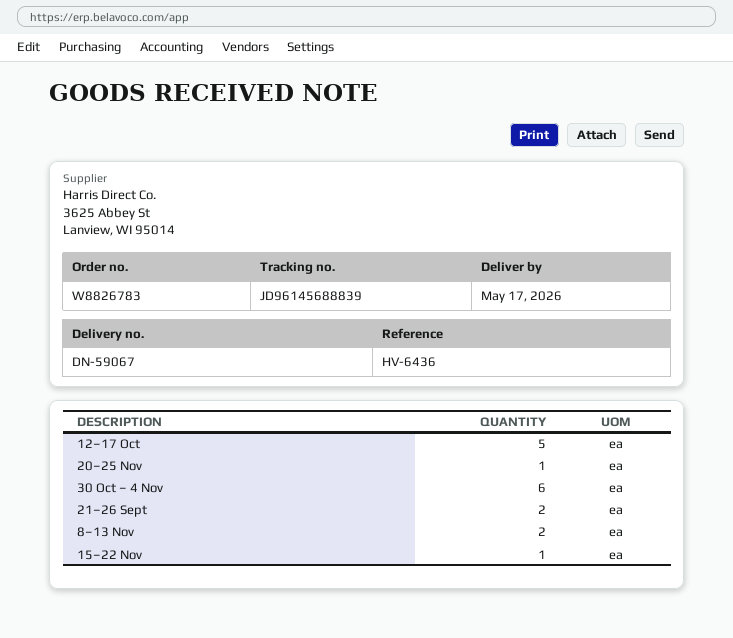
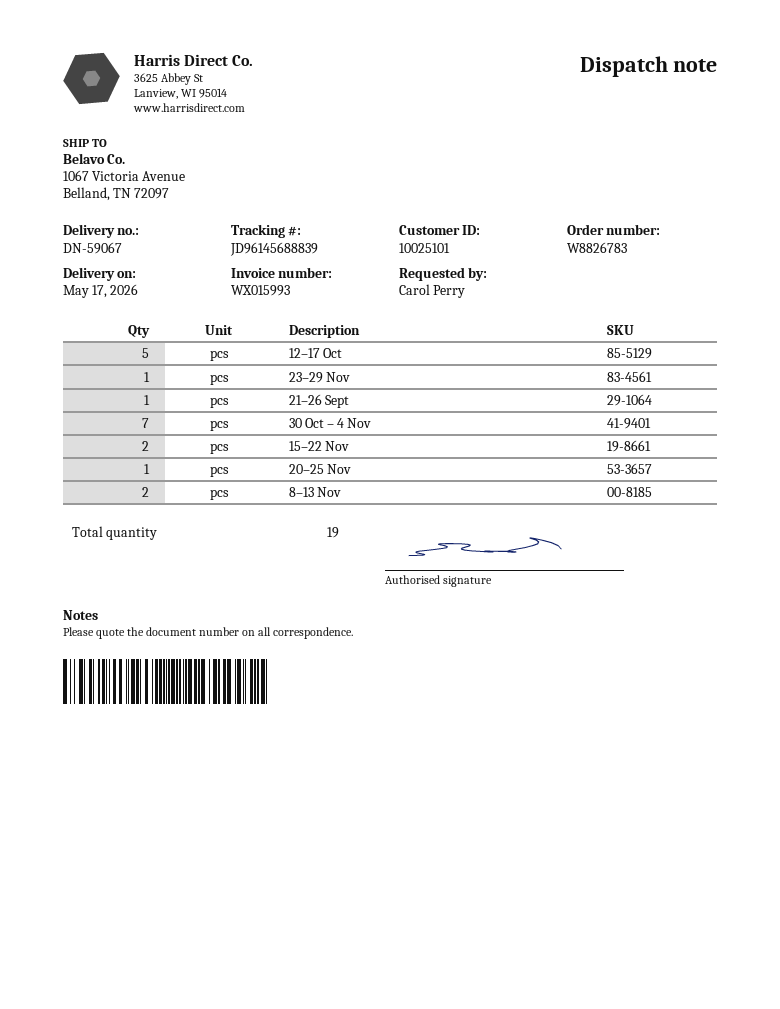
30 Oct – 4 Nov: 6 -> 7
21–26 Sept: 2 -> 1
15–22 Nov: 1 -> 2
23–29 Nov: none -> 1

